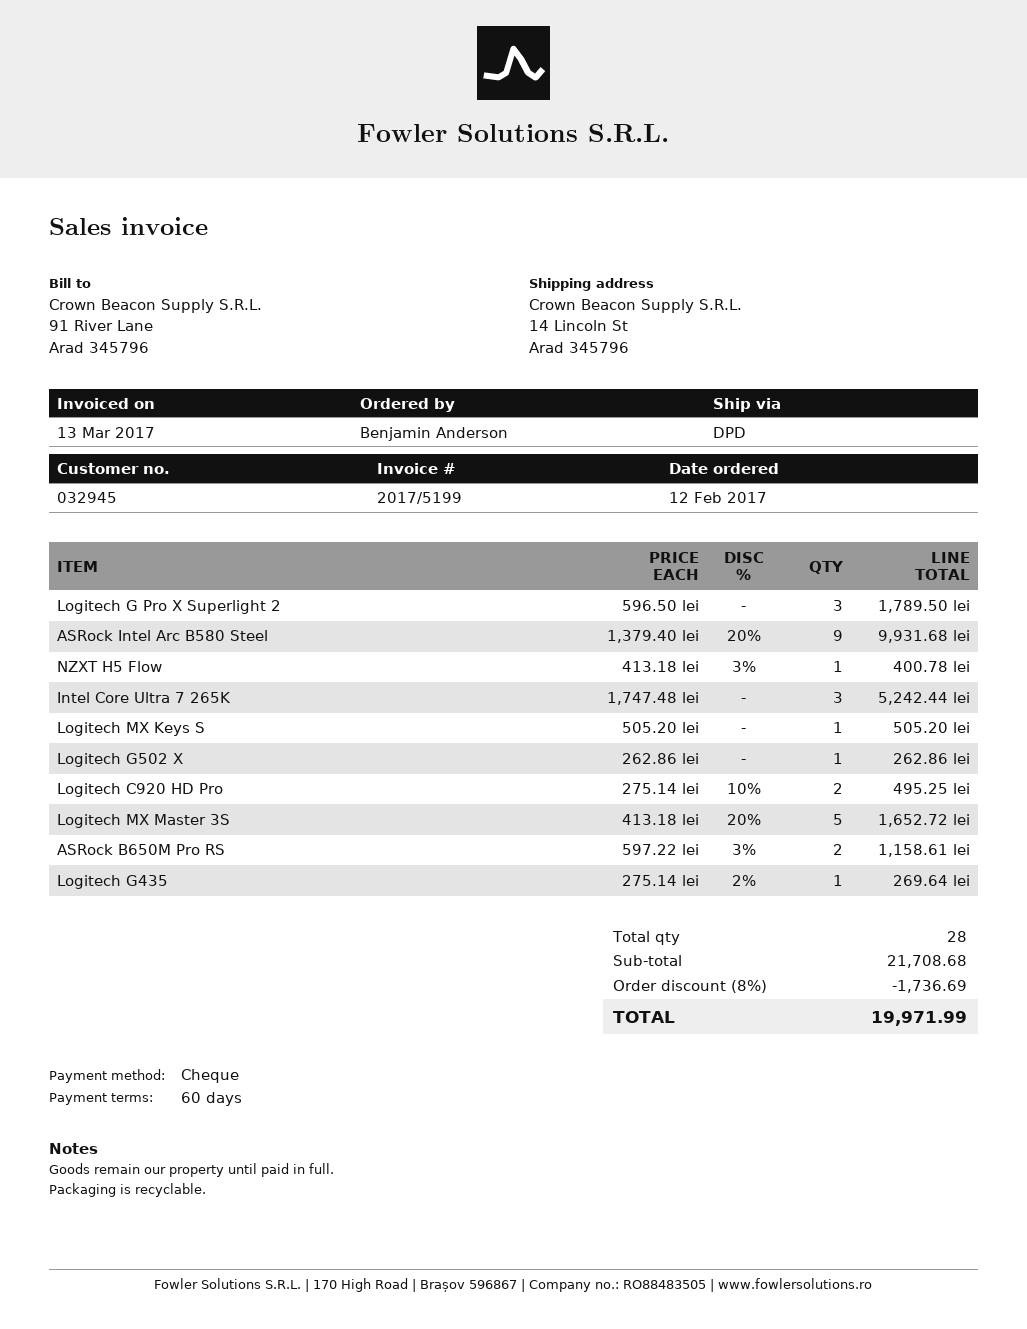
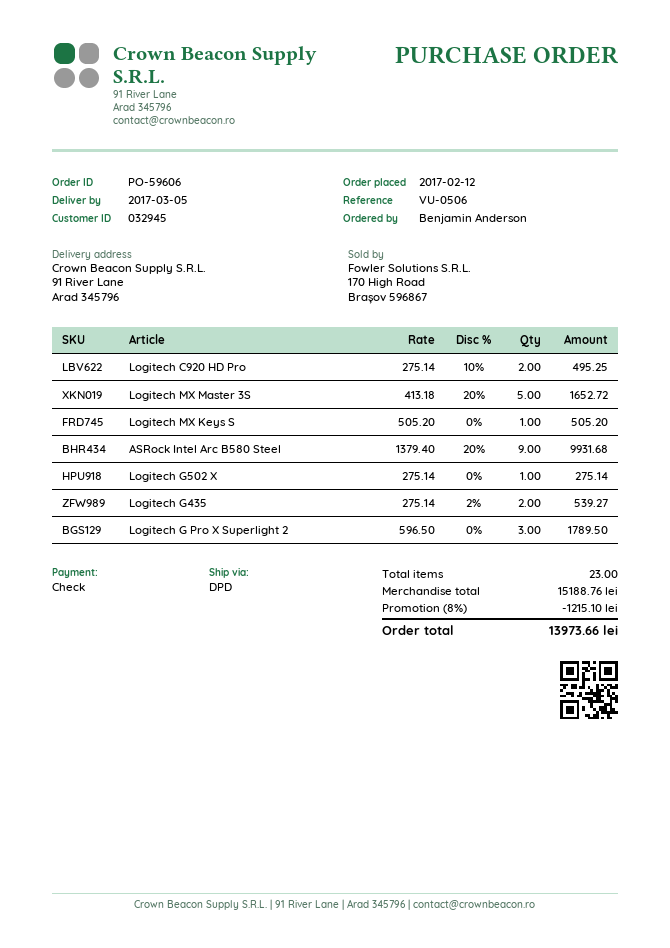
ship to: 14 Lincoln St, Arad 345796 -> 91 River Lane, Arad 345796
NZXT H5 Flow: 1 x 413.18 - 3% = 400.78 -> none
Intel Core Ultra 7 265K: 3 x 1747.48 = 5242.44 -> none
Logitech G502 X: 1 x 262.86 = 262.86 -> 1 x 275.14 = 275.14
ASRock B650M Pro RS: 2 x 597.22 - 3% = 1158.61 -> none
Logitech G435: 1 x 275.14 - 2% = 269.64 -> 2 x 275.14 - 2% = 539.27
total quantity: 28 -> 23
subtotal: 21708.68 -> 15188.76
discount: 8% = 1736.69 -> 8% = 1215.10
total: 19971.99 -> 13973.66

